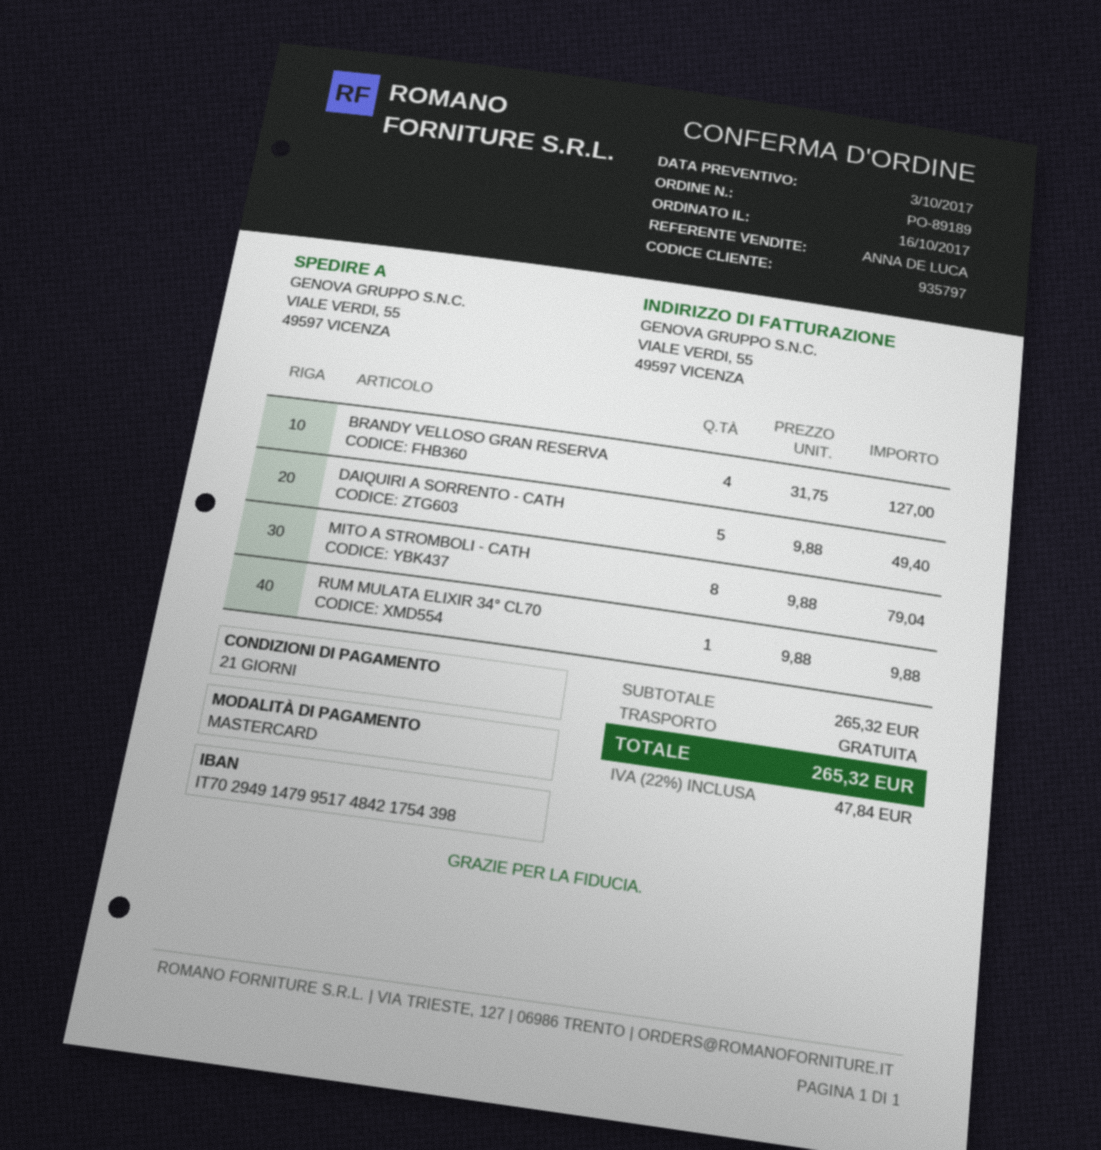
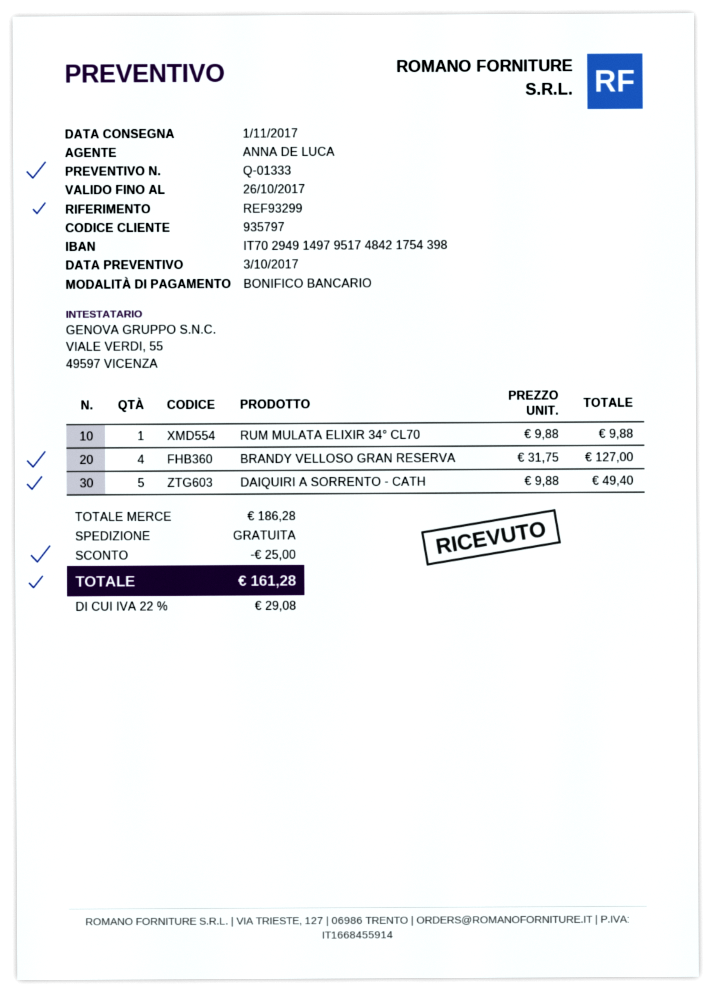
payment method: Mastercard -> bank transfer
bank account: IT7029491479951748421754398 -> IT7029491497951748421754398
MITO A STROMBOLI - CATH: 8 x 9.88 = 79.04 -> none
subtotal: 265.32 -> 186.28
discount: none -> 25.00
tax: 22% = 47.84 -> 22% = 29.08
total: 265.32 -> 161.28

